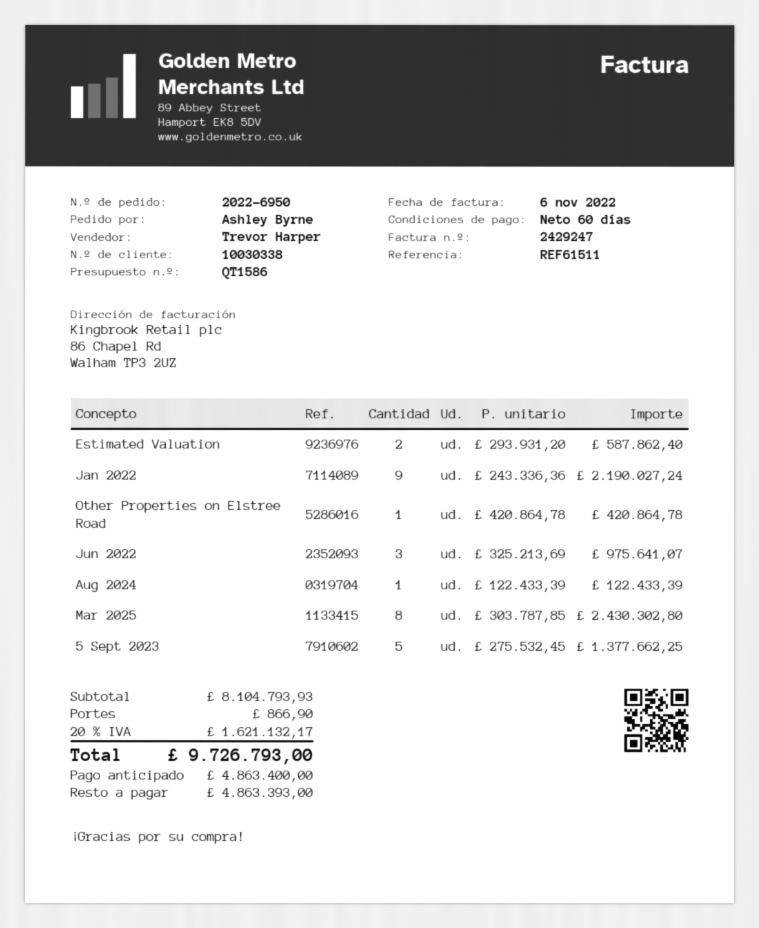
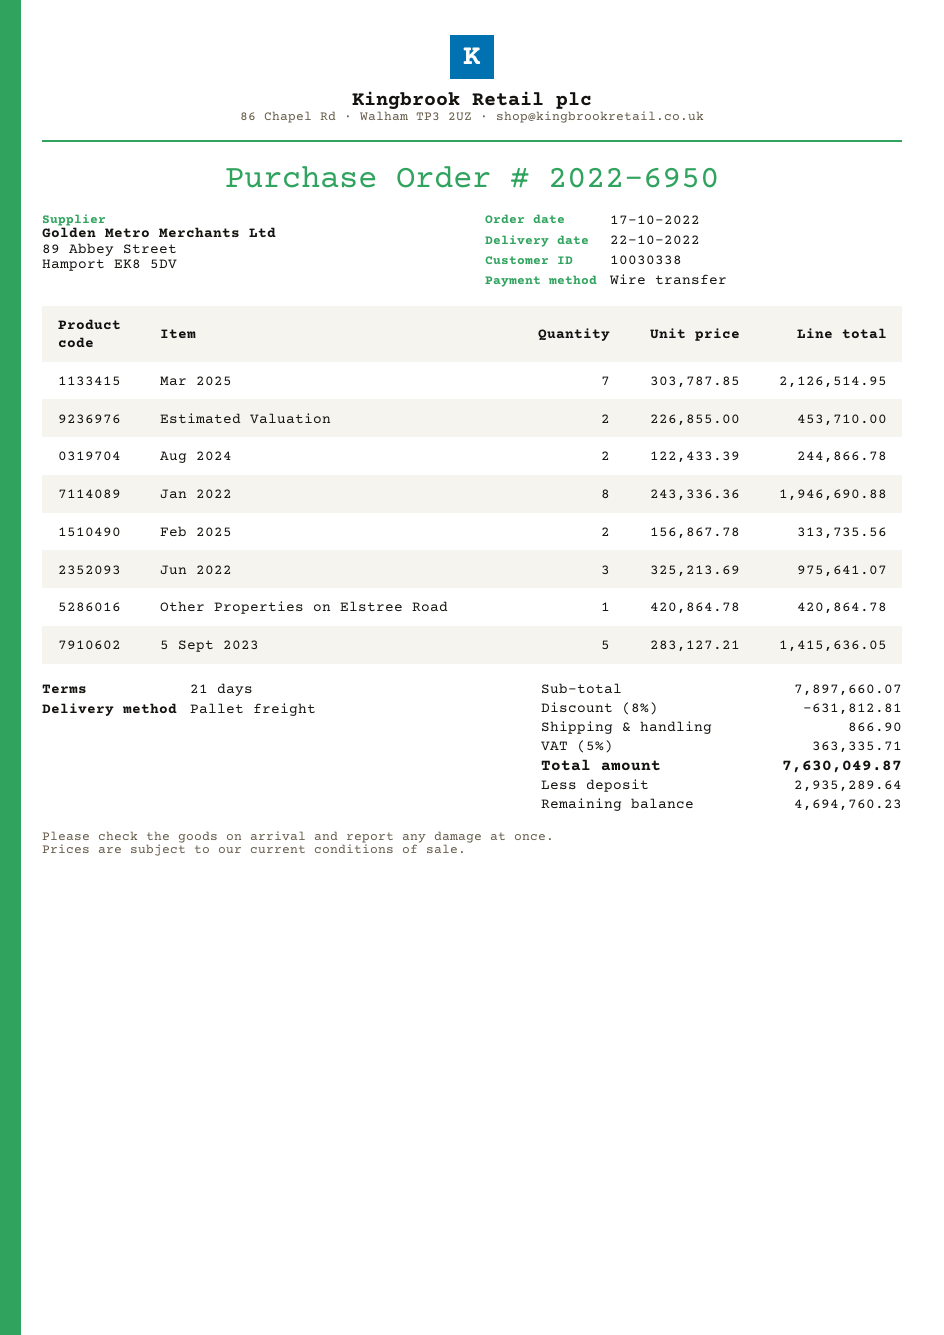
payment terms: 60 days -> 21 days
Estimated Valuation: 2 x 293931.20 = 587862.40 -> 2 x 226855.00 = 453710.00
Jan 2022: 9 x 243336.36 = 2190027.24 -> 8 x 243336.36 = 1946690.88
Aug 2024: 1 x 122433.39 = 122433.39 -> 2 x 122433.39 = 244866.78
Mar 2025: 8 x 303787.85 = 2430302.80 -> 7 x 303787.85 = 2126514.95
5 Sept 2023: 5 x 275532.45 = 1377662.25 -> 5 x 283127.21 = 1415636.05
Feb 2025: none -> 2 x 156867.78 = 313735.56
subtotal: 8104793.93 -> 7897660.07
discount: none -> 8% = 631812.81
tax: 20% = 1621132.17 -> 5% = 363335.71
total: 9726793.00 -> 7630049.87
deposit: 4863400.00 -> 2935289.64
balance: 4863393.00 -> 4694760.23

